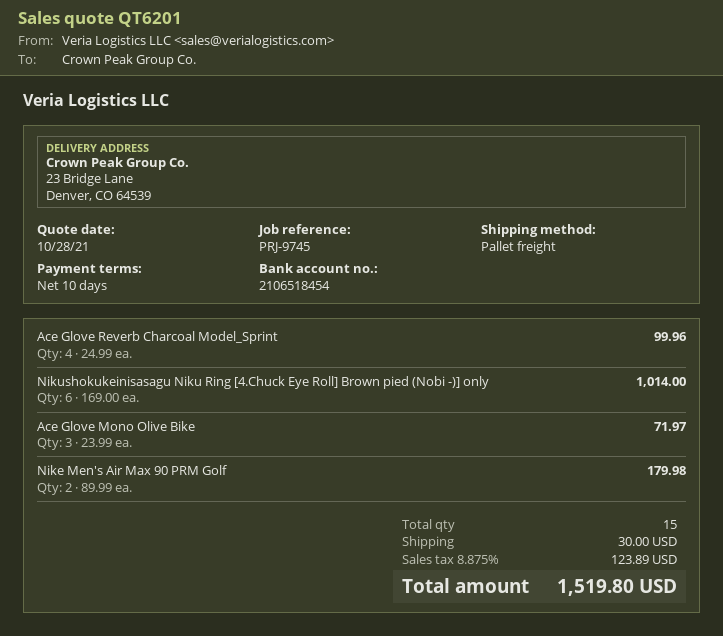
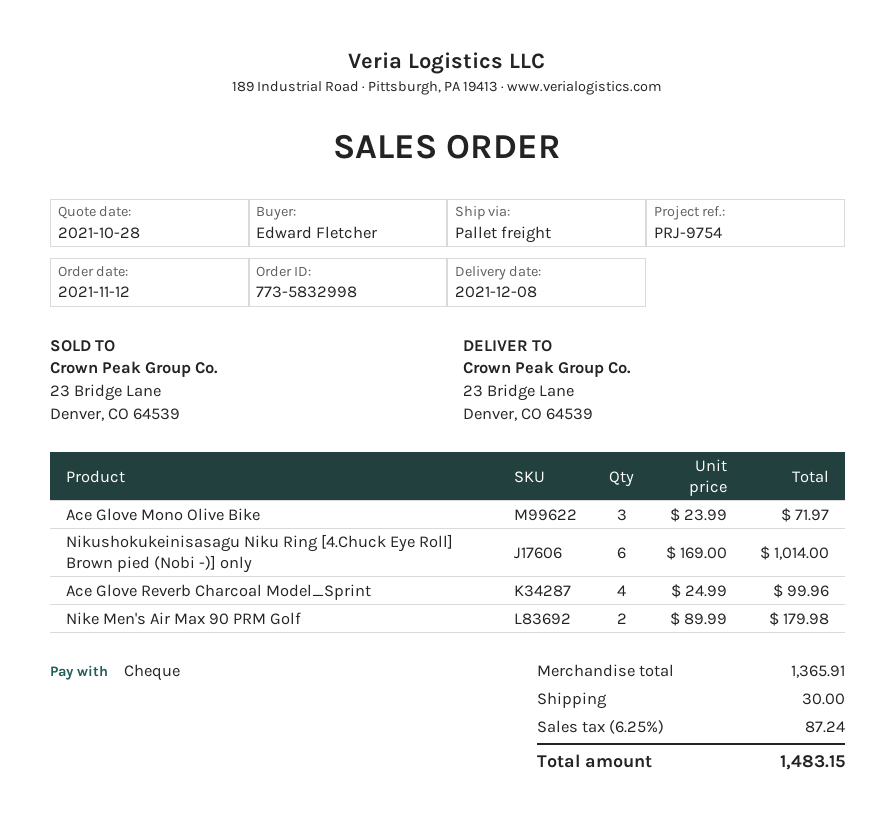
reference: PRJ-9745 -> PRJ-9754
tax: 8.875% = 123.89 -> 6.25% = 87.24
total: 1519.80 -> 1483.15

